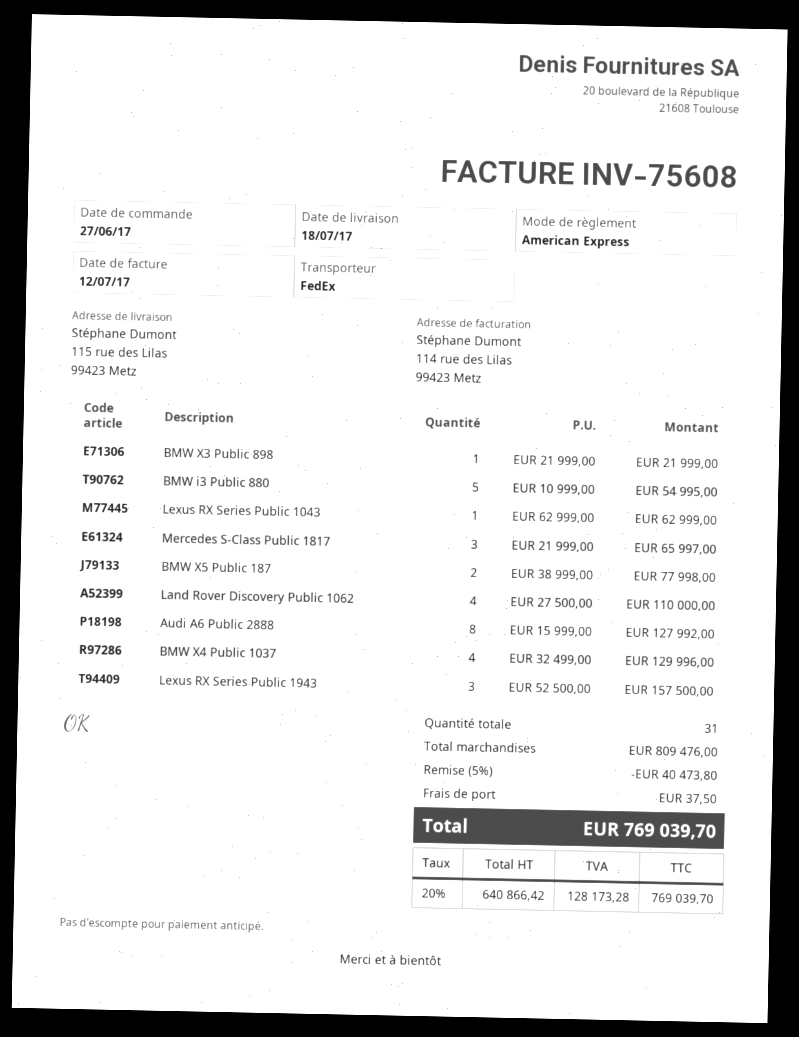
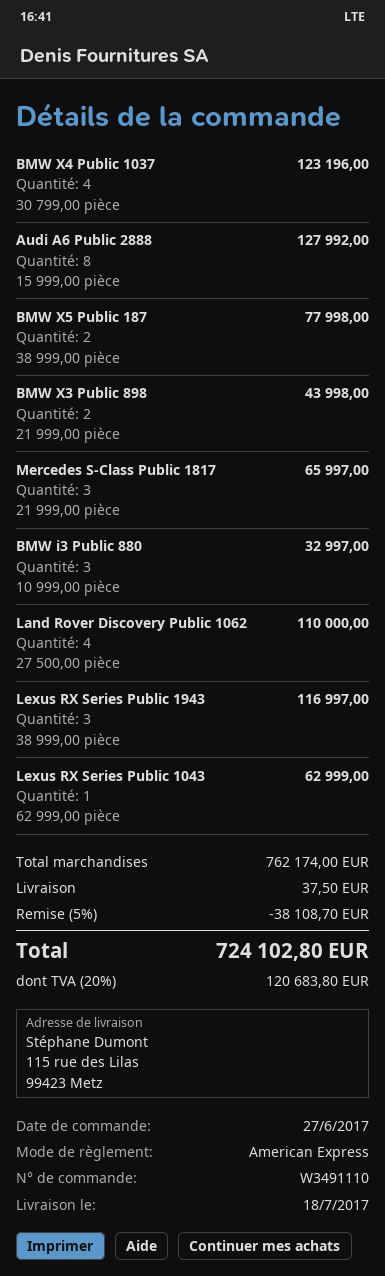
BMW X3 Public 898: 1 x 21999.00 = 21999.00 -> 2 x 21999.00 = 43998.00
BMW i3 Public 880: 5 x 10999.00 = 54995.00 -> 3 x 10999.00 = 32997.00
BMW X4 Public 1037: 4 x 32499.00 = 129996.00 -> 4 x 30799.00 = 123196.00
Lexus RX Series Public 1943: 3 x 52500.00 = 157500.00 -> 3 x 38999.00 = 116997.00
subtotal: 809476.00 -> 762174.00
discount: 5% = 40473.80 -> 5% = 38108.70
tax: 20% = 128173.28 -> 20% = 120683.80
total: 769039.70 -> 724102.80

